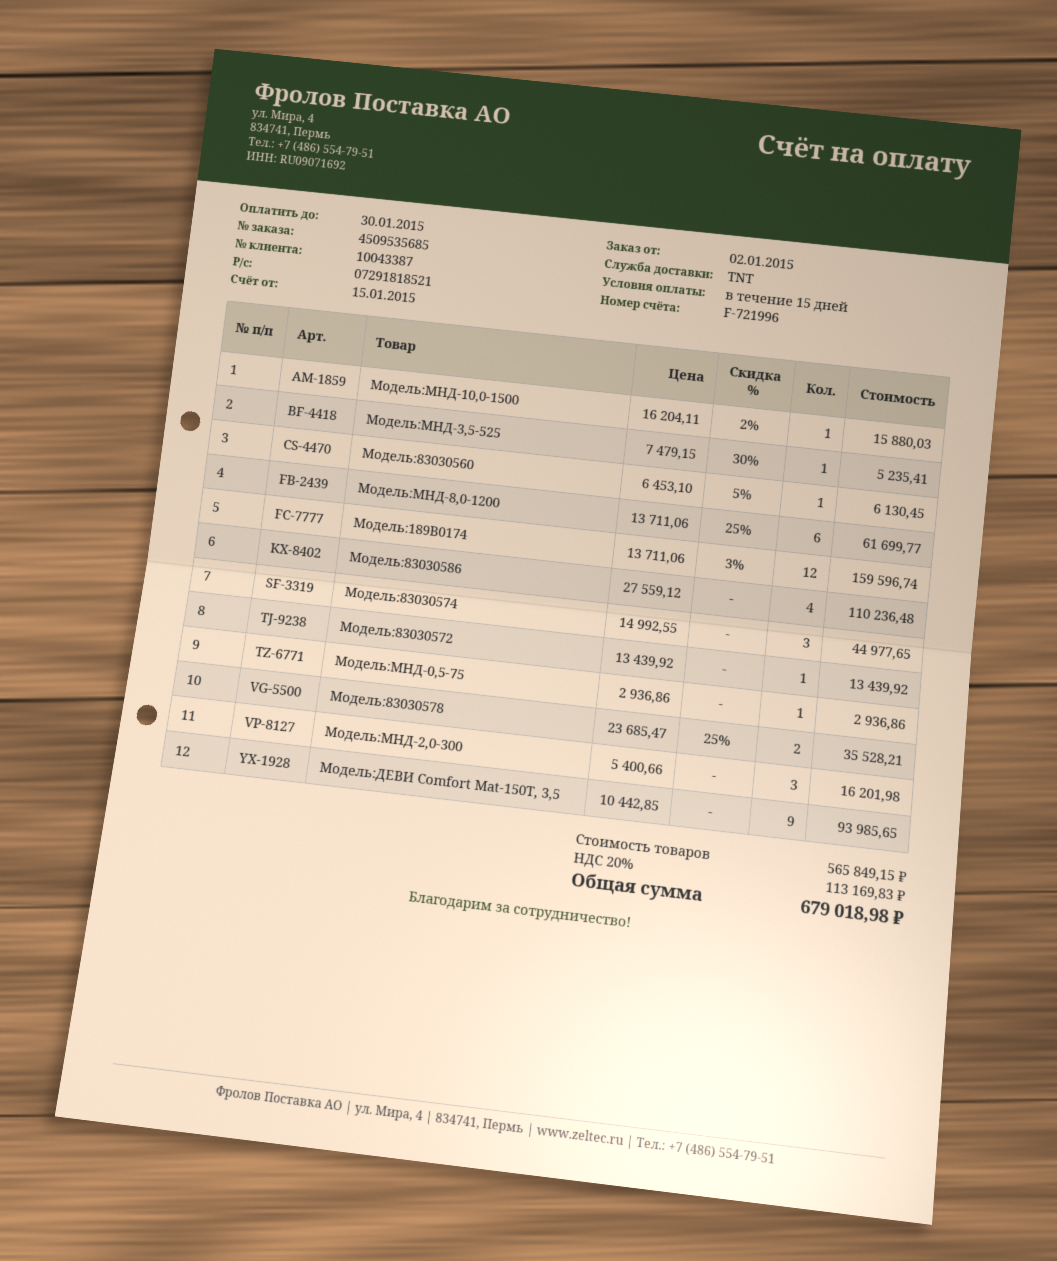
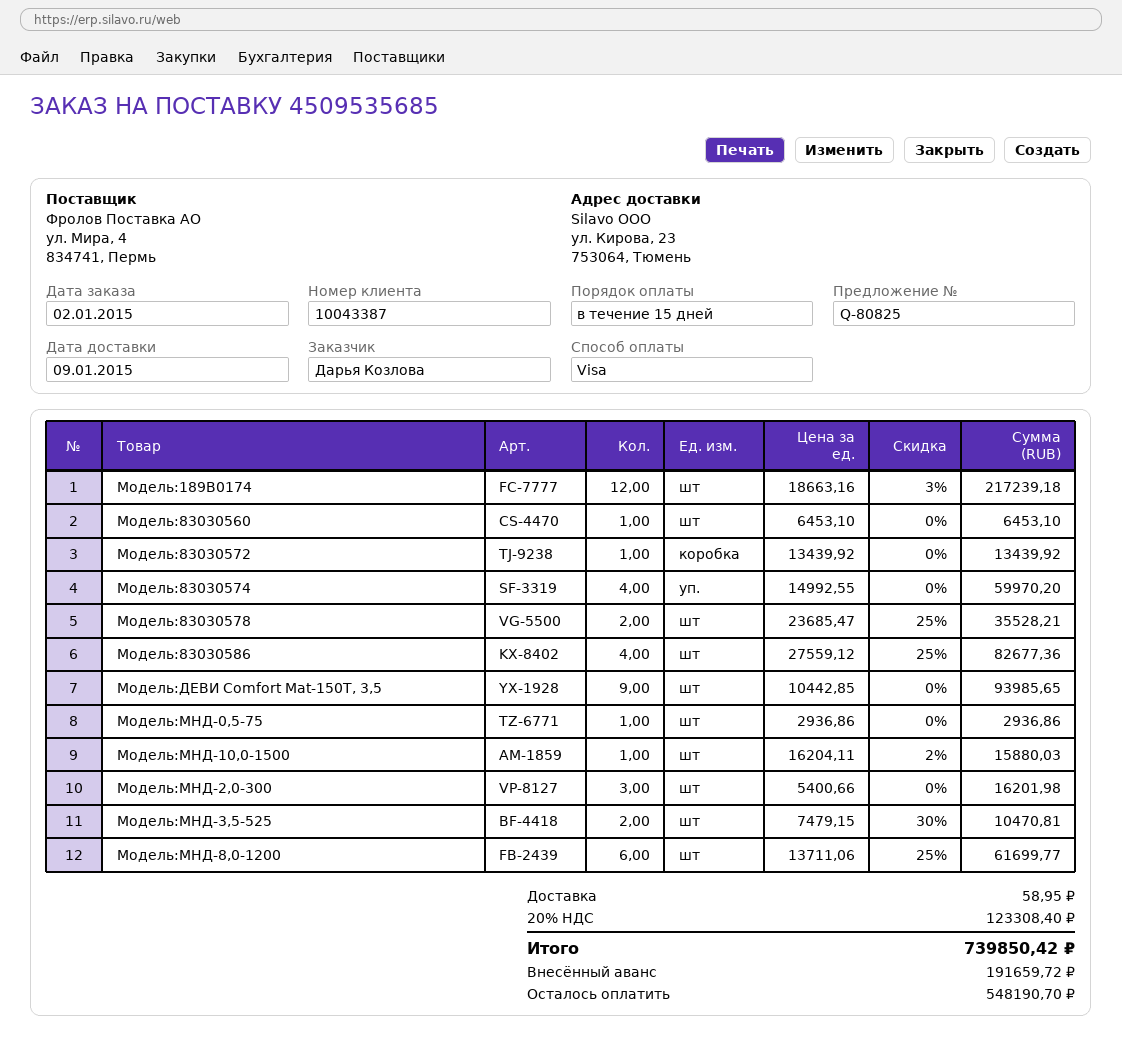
Модель:МНД-3,5-525: 1 x 7479.15 - 30% = 5235.41 -> 2 x 7479.15 - 30% = 10470.81
Модель:83030560: 1 x 6453.10 - 5% = 6130.45 -> 1 x 6453.10 = 6453.10
Модель:189B0174: 12 x 13711.06 - 3% = 159596.74 -> 12 x 18663.16 - 3% = 217239.18
Модель:83030586: 4 x 27559.12 = 110236.48 -> 4 x 27559.12 - 25% = 82677.36
Модель:83030574: 3 x 14992.55 = 44977.65 -> 4 x 14992.55 = 59970.20
shipping: none -> 58.95
tax: 20% = 113169.83 -> 20% = 123308.40
total: 679018.98 -> 739850.42

